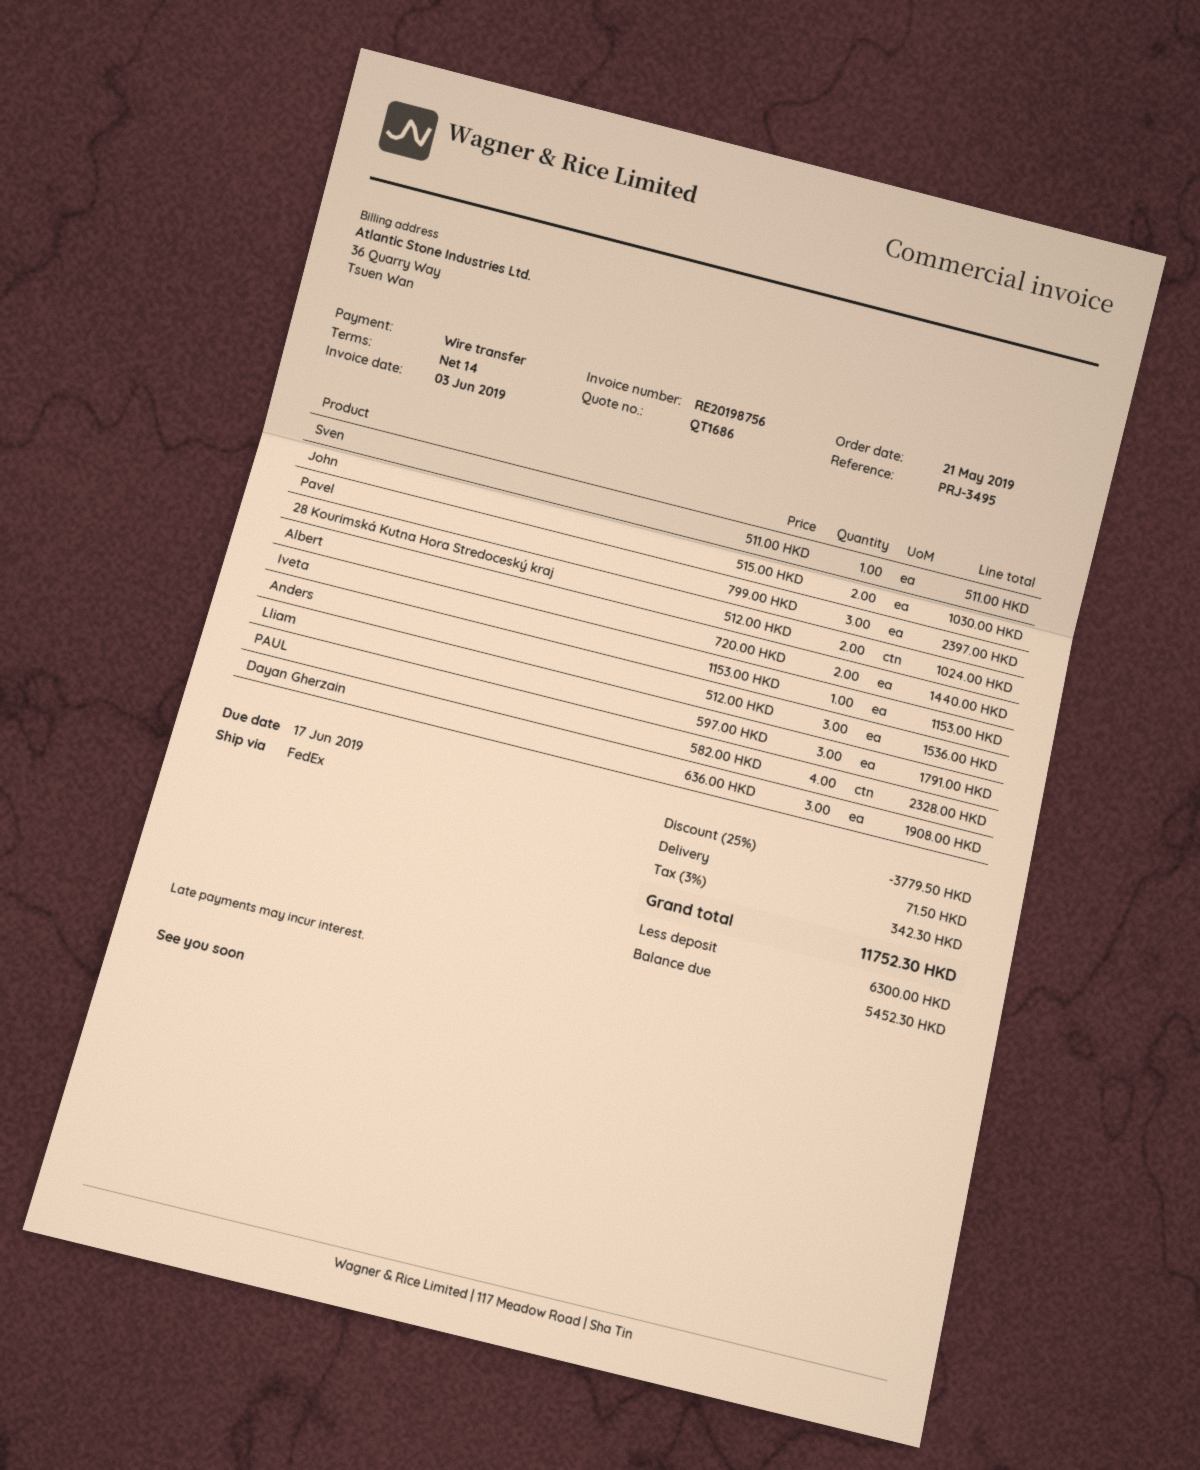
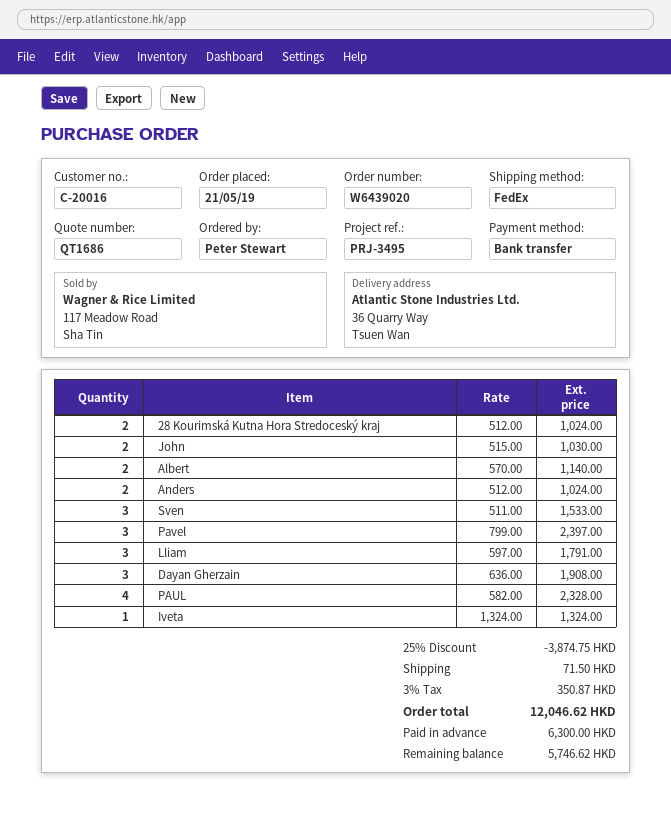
Sven: 1 x 511.00 = 511.00 -> 3 x 511.00 = 1533.00
Albert: 2 x 720.00 = 1440.00 -> 2 x 570.00 = 1140.00
Iveta: 1 x 1153.00 = 1153.00 -> 1 x 1324.00 = 1324.00
Anders: 3 x 512.00 = 1536.00 -> 2 x 512.00 = 1024.00
discount: 25% = 3779.50 -> 25% = 3874.75
tax: 3% = 342.30 -> 3% = 350.87
total: 11752.30 -> 12046.62
balance: 5452.30 -> 5746.62

